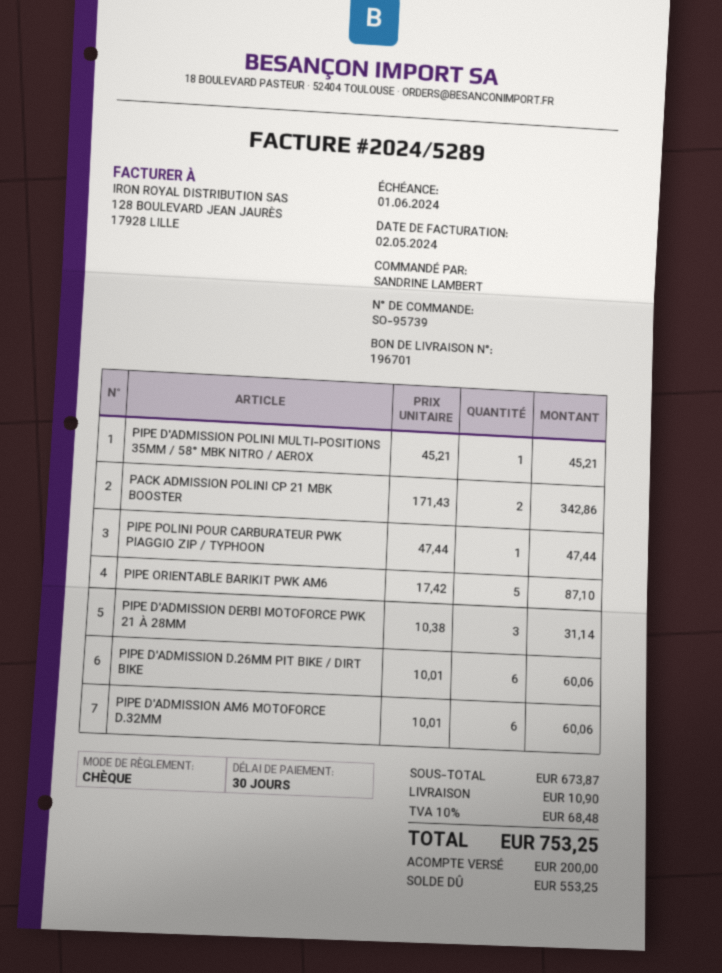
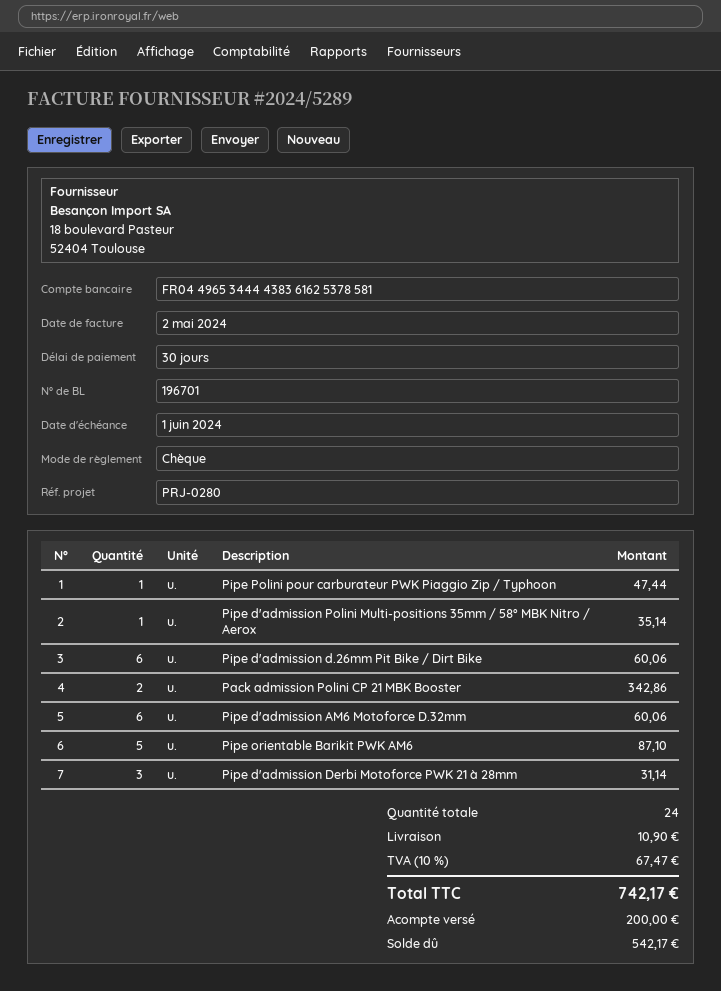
PIPE D'ADMISSION POLINI MULTI-POSITIONS 35MM / 58° MBK NITRO / AEROX: 1 for 45.21 -> 1 for 35.14
tax: 10% = 68.48 -> 10% = 67.47
total: 753.25 -> 742.17
balance: 553.25 -> 542.17

